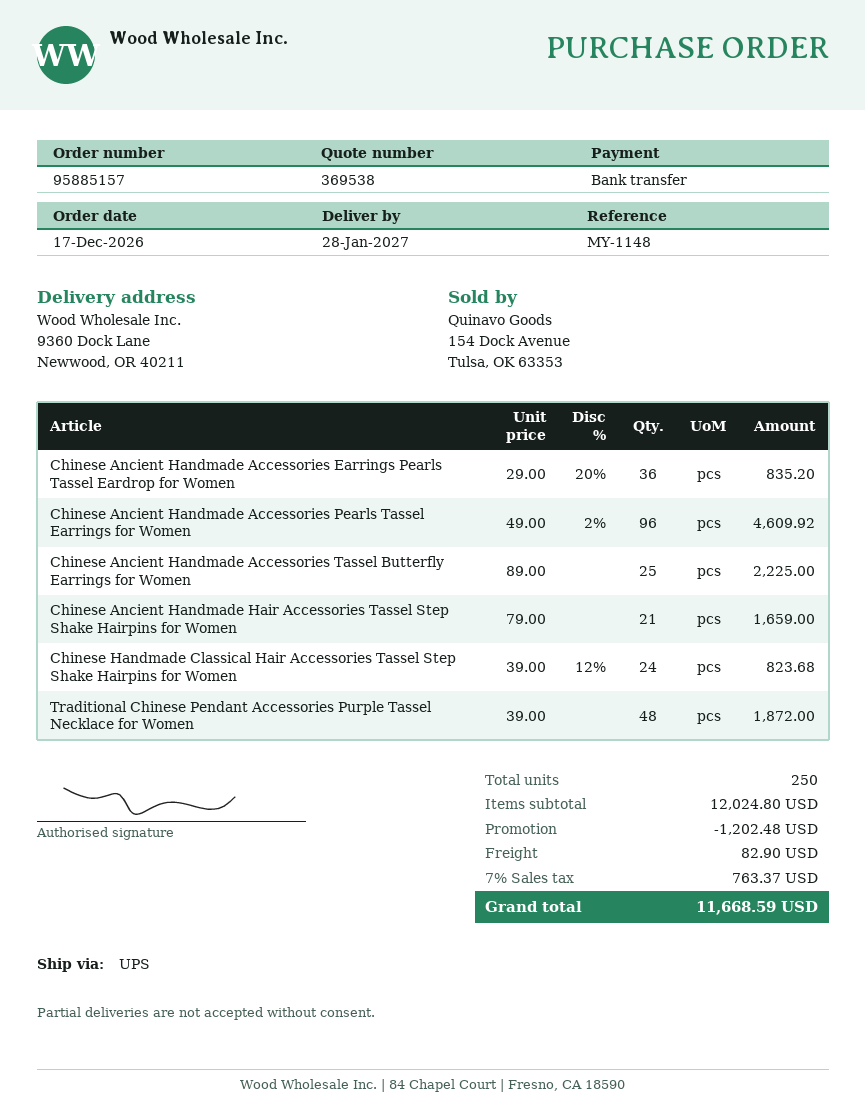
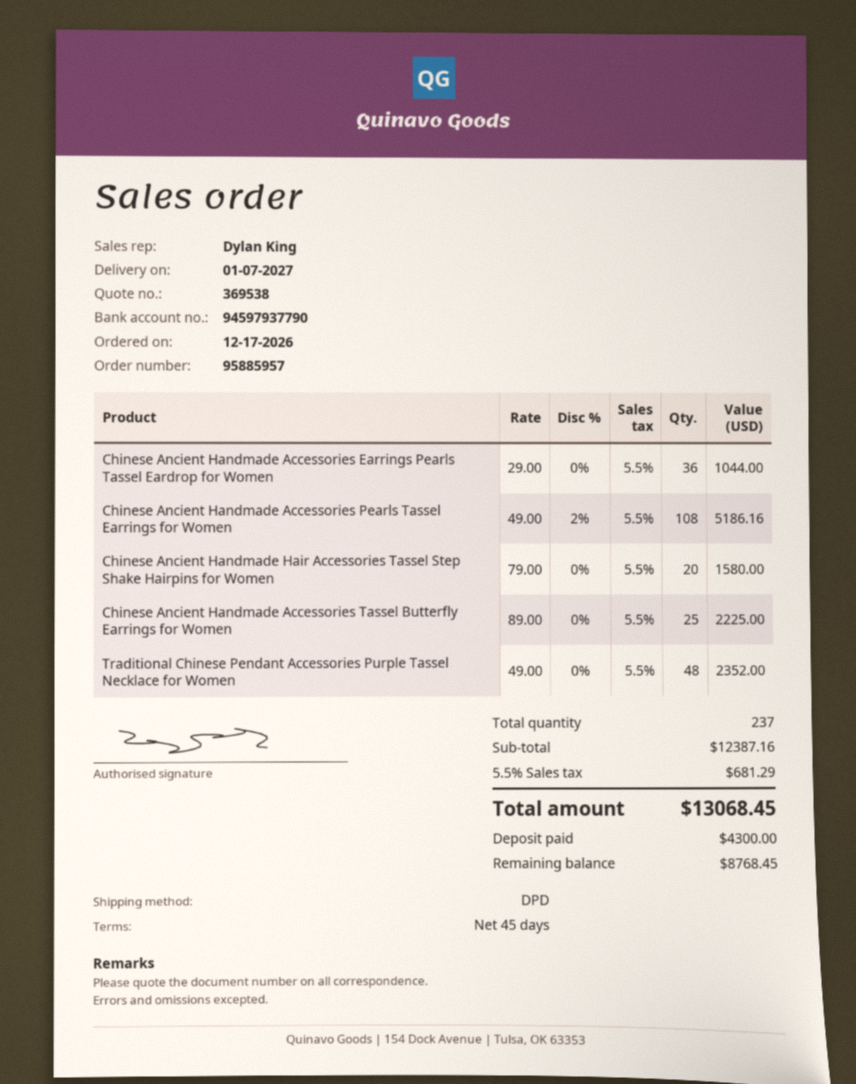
order number: 95885157 -> 95885957
delivery date: 2027-01-28 -> 2027-01-07
shipping method: UPS -> DPD
Chinese Ancient Handmade Accessories Earrings Pearls Tassel Eardrop for Women: 36 x 29.00 - 20% = 835.20 -> 36 x 29.00 = 1044.00
Chinese Ancient Handmade Accessories Pearls Tassel Earrings for Women: 96 x 49.00 - 2% = 4609.92 -> 108 x 49.00 - 2% = 5186.16
Chinese Ancient Handmade Hair Accessories Tassel Step Shake Hairpins for Women: 21 x 79.00 = 1659.00 -> 20 x 79.00 = 1580.00
Chinese Handmade Classical Hair Accessories Tassel Step Shake Hairpins for Women: 24 x 39.00 - 12% = 823.68 -> none
Traditional Chinese Pendant Accessories Purple Tassel Necklace for Women: 48 x 39.00 = 1872.00 -> 48 x 49.00 = 2352.00
total quantity: 250 -> 237
subtotal: 12024.80 -> 12387.16
discount: 1202.48 -> none
shipping: 82.90 -> none
tax: 7% = 763.37 -> 5.5% = 681.29
total: 11668.59 -> 13068.45

